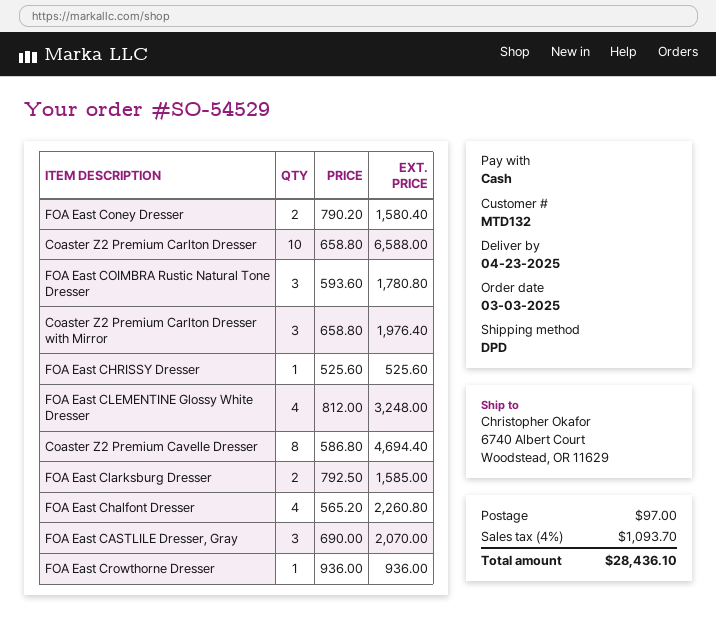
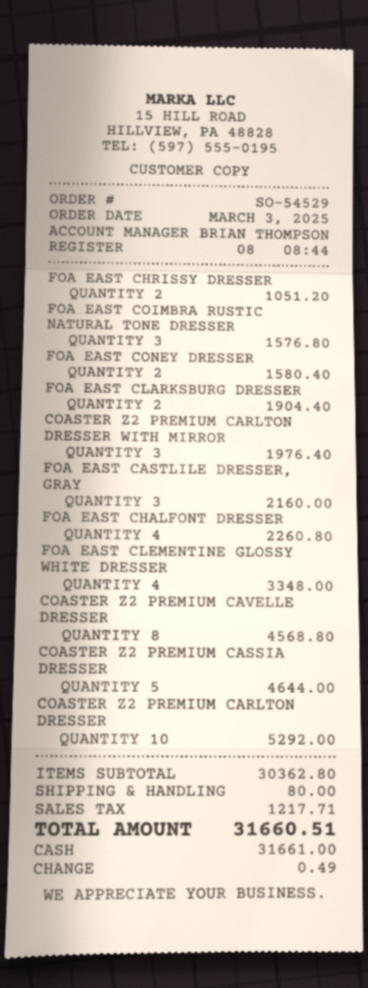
Coaster Z2 Premium Carlton Dresser: 10 for 6588.00 -> 10 for 5292.00
FOA East COIMBRA Rustic Natural Tone Dresser: 3 for 1780.80 -> 3 for 1576.80
FOA East CHRISSY Dresser: 1 for 525.60 -> 2 for 1051.20
FOA East CLEMENTINE Glossy White Dresser: 4 for 3248.00 -> 4 for 3348.00
Coaster Z2 Premium Cavelle Dresser: 8 for 4694.40 -> 8 for 4568.80
FOA East Clarksburg Dresser: 2 for 1585.00 -> 2 for 1904.40
FOA East CASTLILE Dresser, Gray: 3 for 2070.00 -> 3 for 2160.00
FOA East Crowthorne Dresser: 1 for 936.00 -> none
COASTER Z2 PREMIUM CASSIA DRESSER: none -> 5 for 4644.00
shipping: 97.00 -> 80.00
tax: 1093.70 -> 1217.71
total: 28436.10 -> 31660.51

